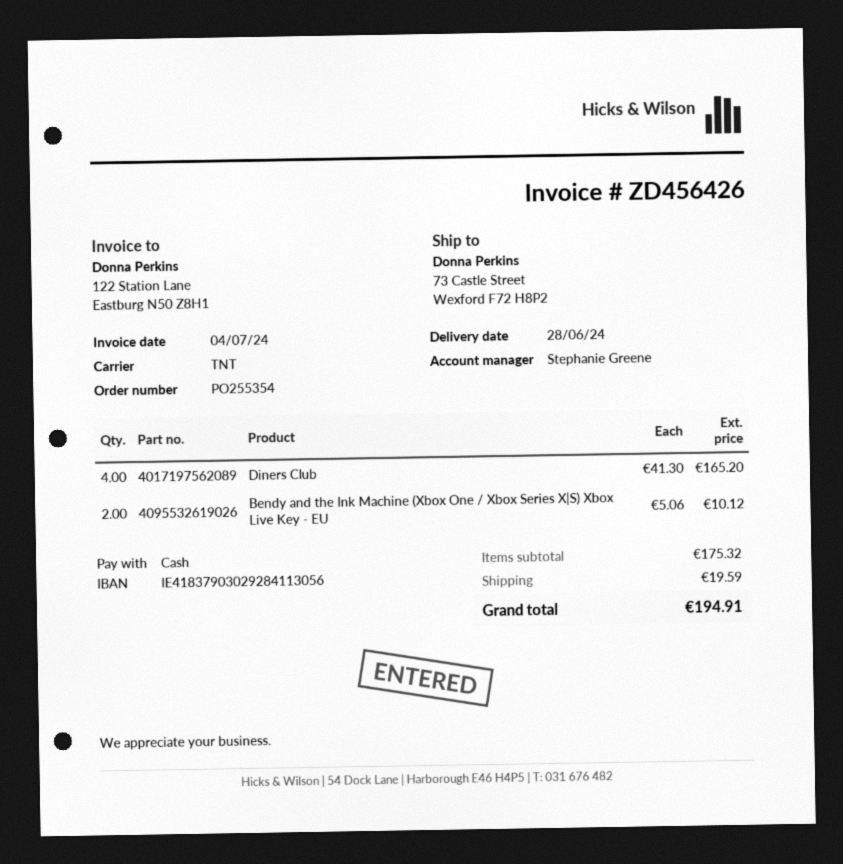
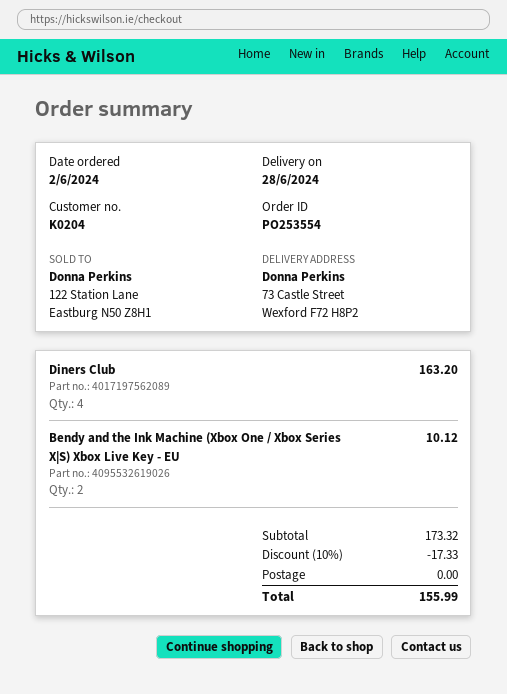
order number: PO255354 -> PO253554
Diners Club: 4 for 165.20 -> 4 for 163.20
subtotal: 175.32 -> 173.32
discount: none -> 10% = 17.33
shipping: 19.59 -> 0.00
total: 194.91 -> 155.99

